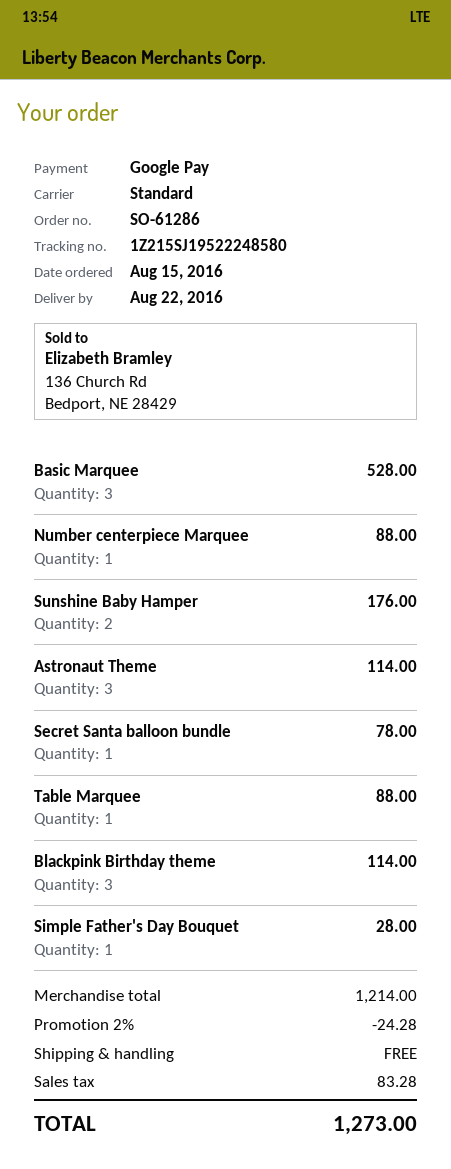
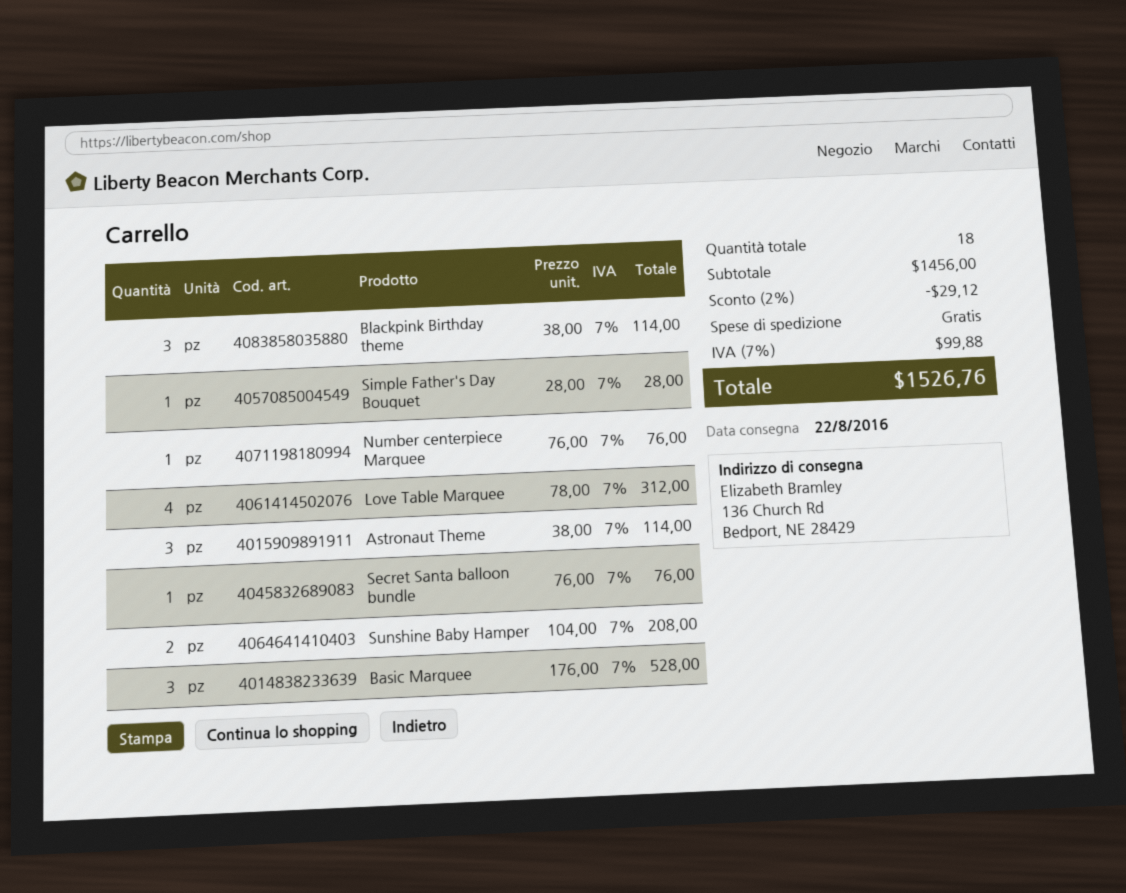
Number centerpiece Marquee: 1 for 88.00 -> 1 for 76.00
Sunshine Baby Hamper: 2 for 176.00 -> 2 for 208.00
Secret Santa balloon bundle: 1 for 78.00 -> 1 for 76.00
Table Marquee: 1 for 88.00 -> none
Love Table Marquee: none -> 4 for 312.00
subtotal: 1214.00 -> 1456.00
discount: 2% = 24.28 -> 2% = 29.12
tax: 83.28 -> 99.88
total: 1273.00 -> 1526.76

